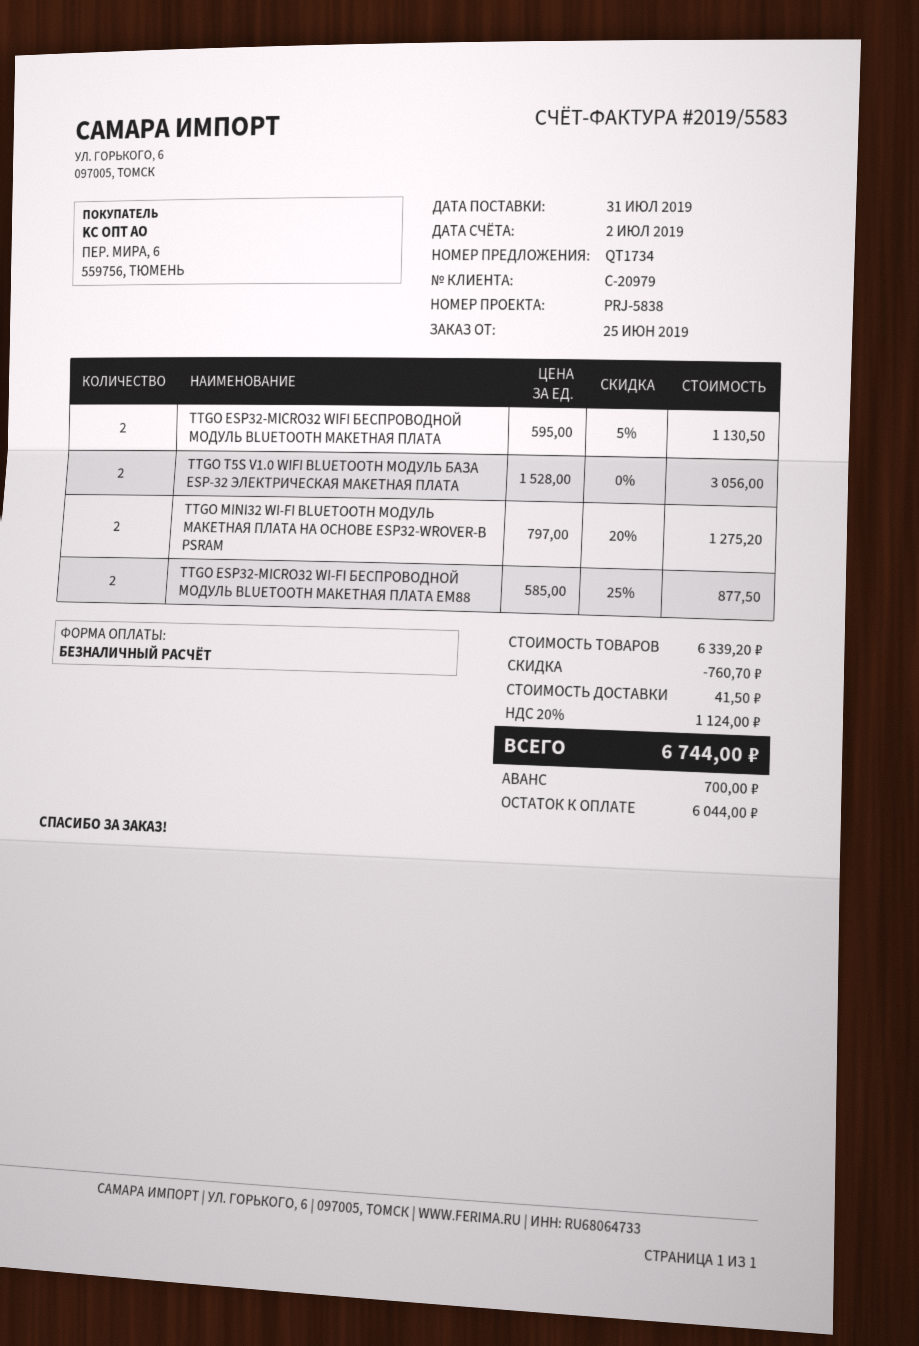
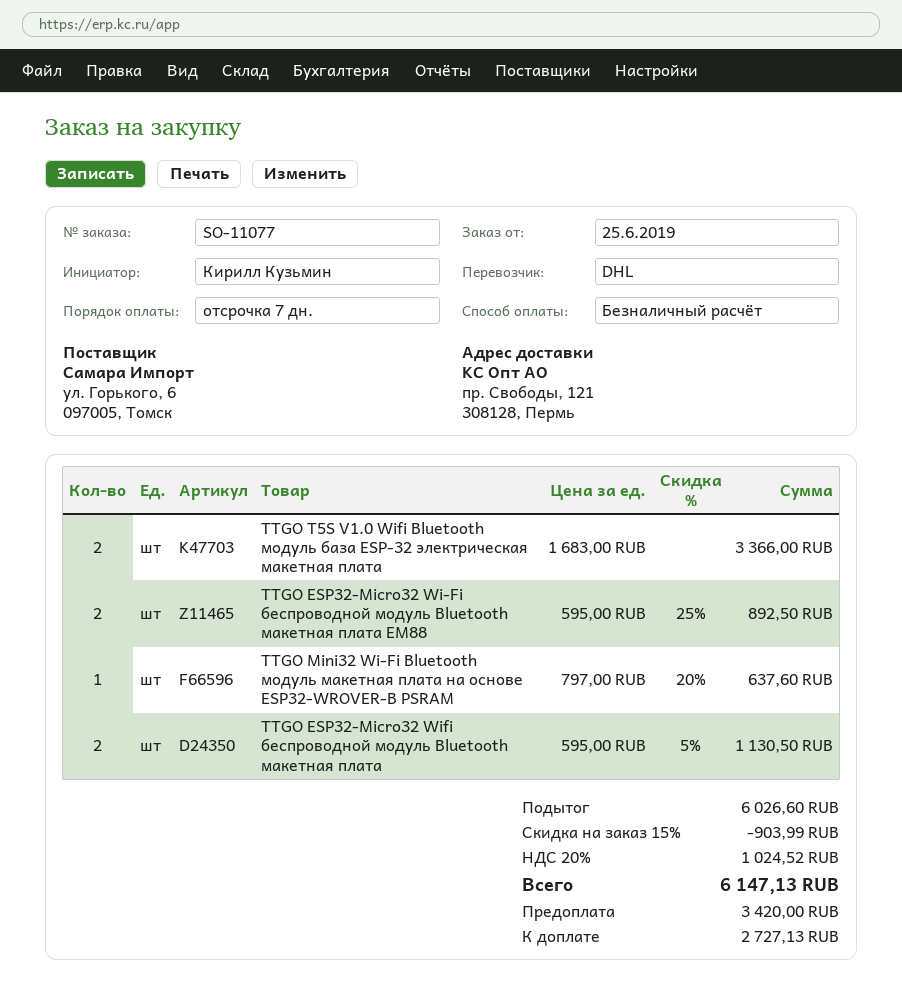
TTGO T5S V1.0 WIFI BLUETOOTH МОДУЛЬ БАЗА ESP-32 ЭЛЕКТРИЧЕСКАЯ МАКЕТНАЯ ПЛАТА: 2 x 1528.00 = 3056.00 -> 2 x 1683.00 = 3366.00
TTGO MINI32 WI-FI BLUETOOTH МОДУЛЬ МАКЕТНАЯ ПЛАТА НА ОСНОВЕ ESP32-WROVER-B PSRAM: 2 x 797.00 - 20% = 1275.20 -> 1 x 797.00 - 20% = 637.60
TTGO ESP32-MICRO32 WI-FI БЕСПРОВОДНОЙ МОДУЛЬ BLUETOOTH МАКЕТНАЯ ПЛАТА EM88: 2 x 585.00 - 25% = 877.50 -> 2 x 595.00 - 25% = 892.50
subtotal: 6339.20 -> 6026.60
discount: 760.70 -> 903.99
shipping: 41.50 -> none
tax: 20% = 1124.00 -> 20% = 1024.52
total: 6744.00 -> 6147.13
deposit: 700.00 -> 3420.00
balance: 6044.00 -> 2727.13

